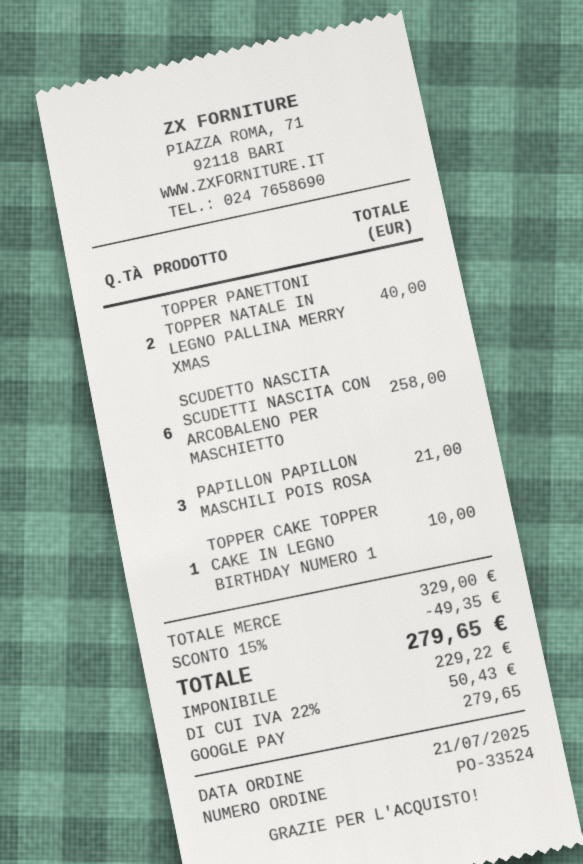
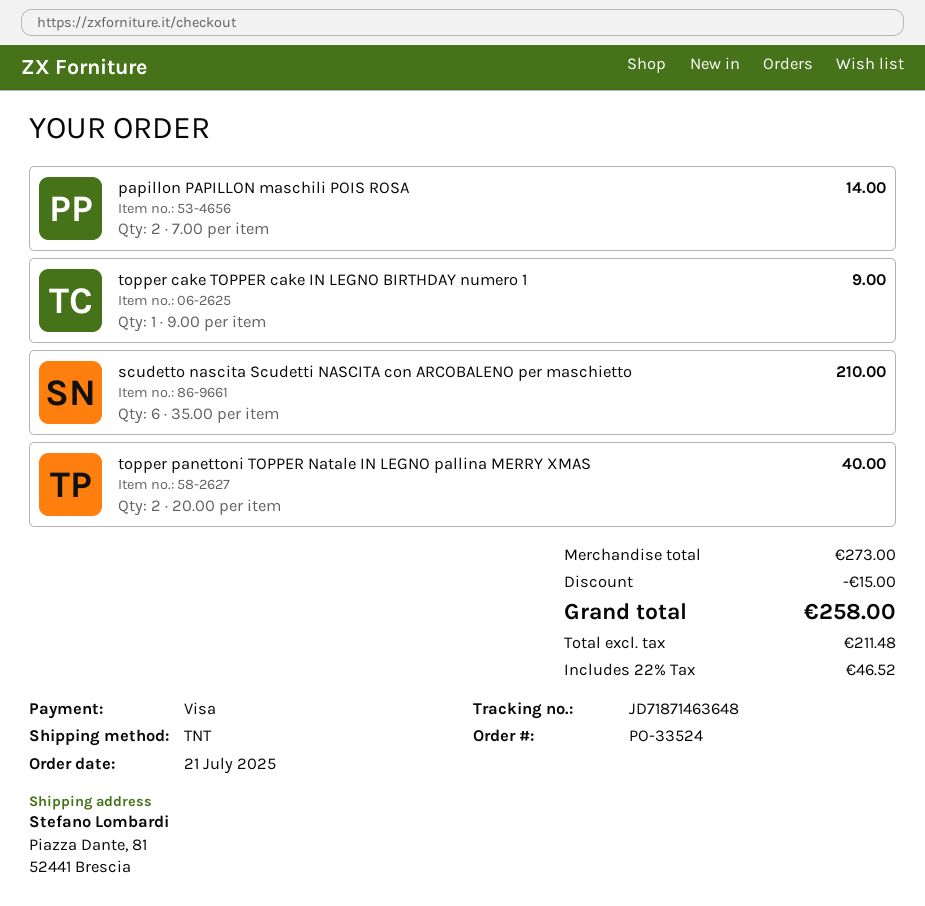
payment method: Google Pay -> Visa
SCUDETTO NASCITA SCUDETTI NASCITA CON ARCOBALENO PER MASCHIETTO: 6 for 258.00 -> 6 for 210.00
PAPILLON PAPILLON MASCHILI POIS ROSA: 3 for 21.00 -> 2 for 14.00
TOPPER CAKE TOPPER CAKE IN LEGNO BIRTHDAY NUMERO 1: 1 for 10.00 -> 1 for 9.00
subtotal: 329.00 -> 273.00
discount: 49.35 -> 15.00
net: 229.22 -> 211.48
tax: 22% = 50.43 -> 22% = 46.52
total: 279.65 -> 258.00

